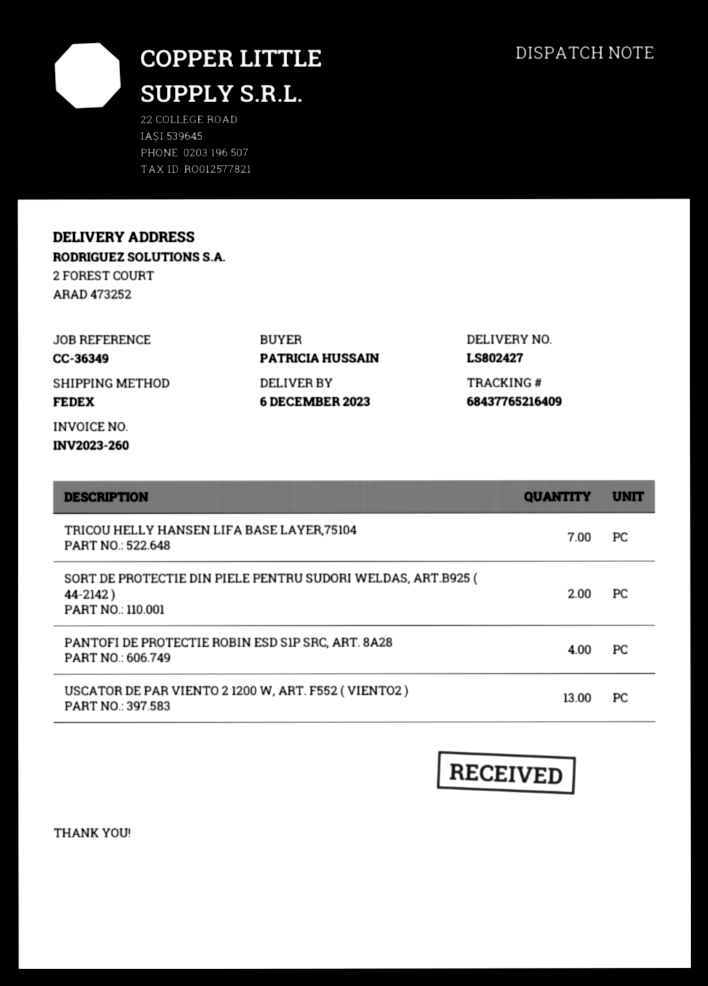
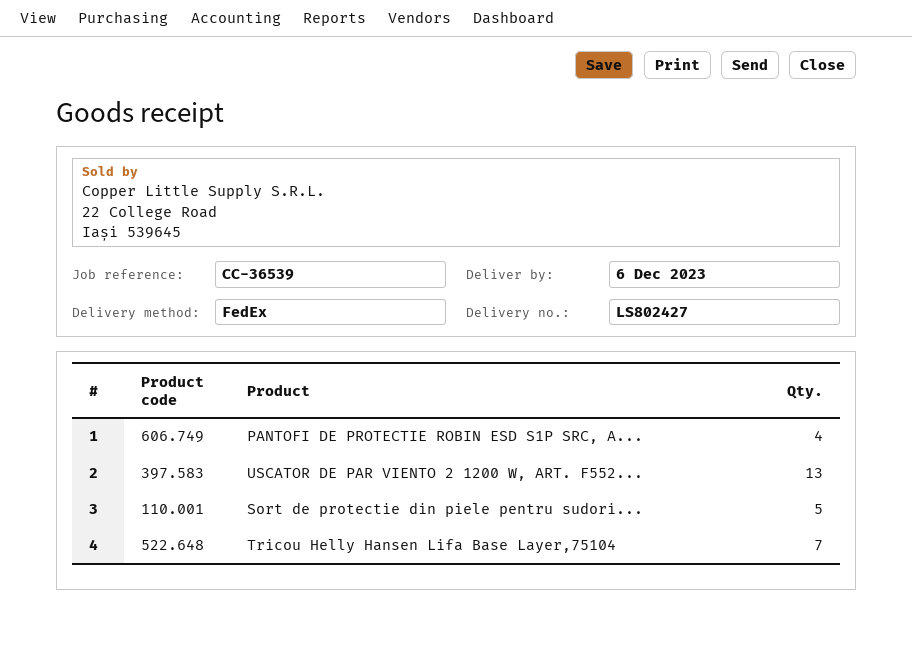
reference: CC-36349 -> CC-36539
SORT DE PROTECTIE DIN PIELE PENTRU SUDORI WELDAS, ART.B925 ( 44-2142 ): 2 -> 5

